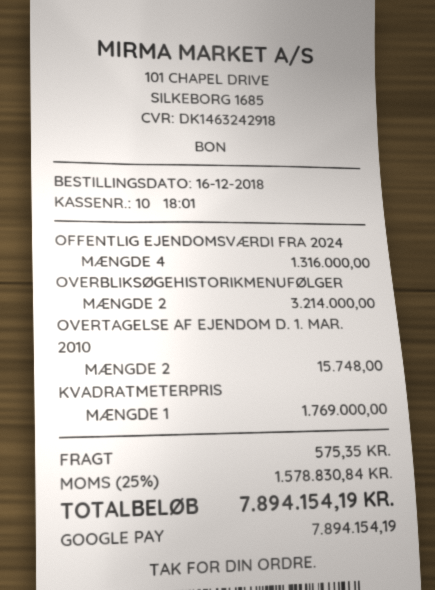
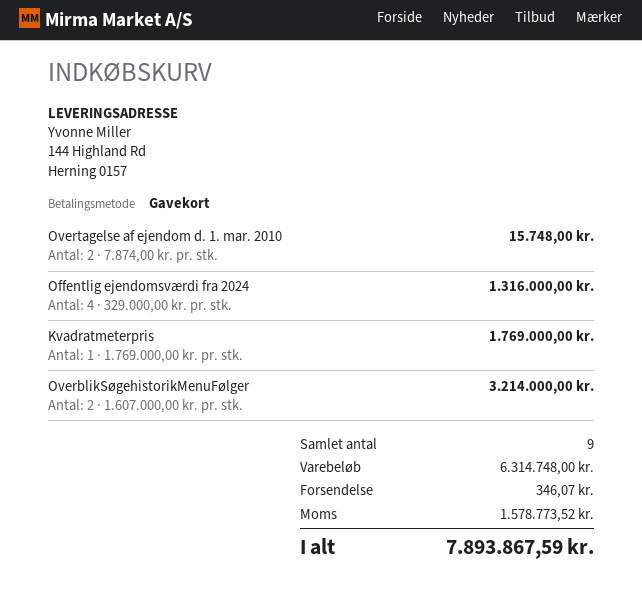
payment method: Google Pay -> gift card
shipping: 575.35 -> 346.07
tax: 1578830.84 -> 1578773.52
total: 7894154.19 -> 7893867.59

